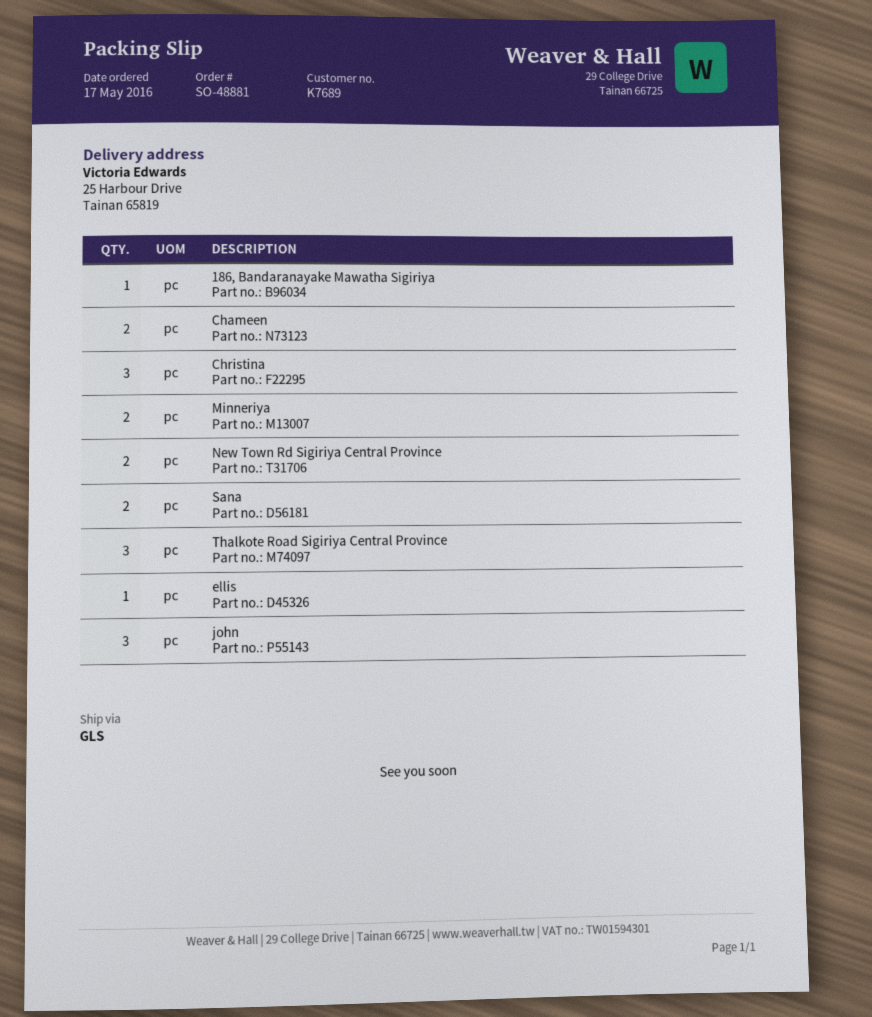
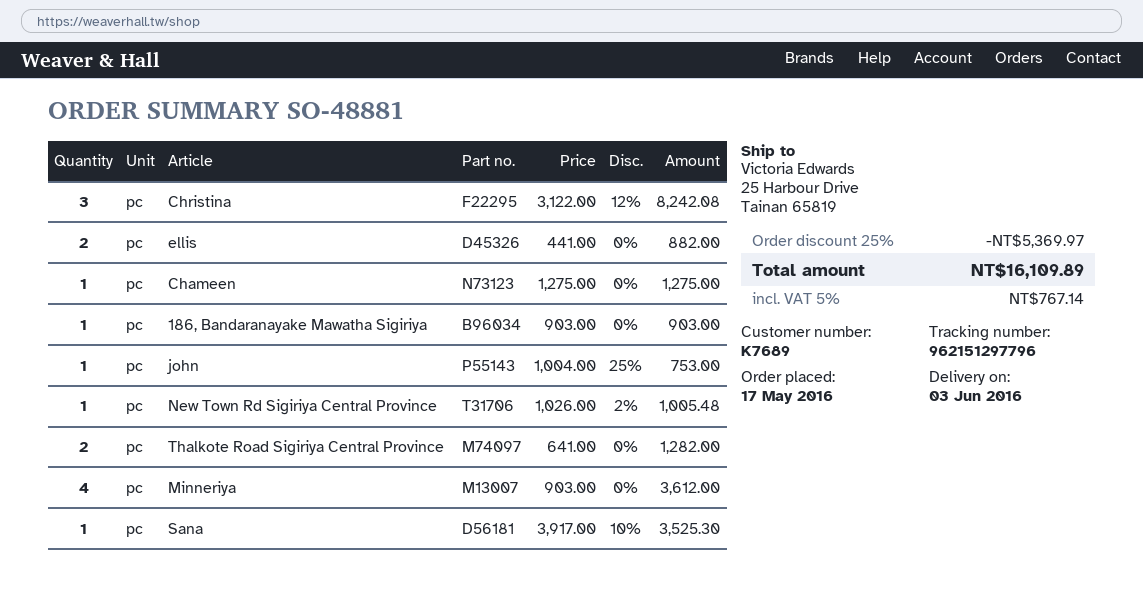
Chameen: 2 -> 1
Minneriya: 2 -> 4
New Town Rd Sigiriya Central Province: 2 -> 1
Sana: 2 -> 1
Thalkote Road Sigiriya Central Province: 3 -> 2
ellis: 1 -> 2
john: 3 -> 1

